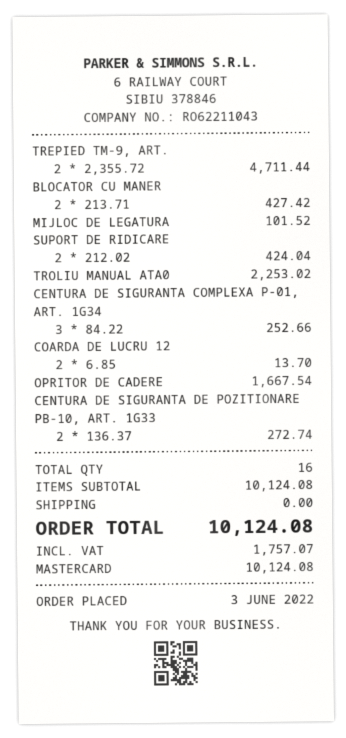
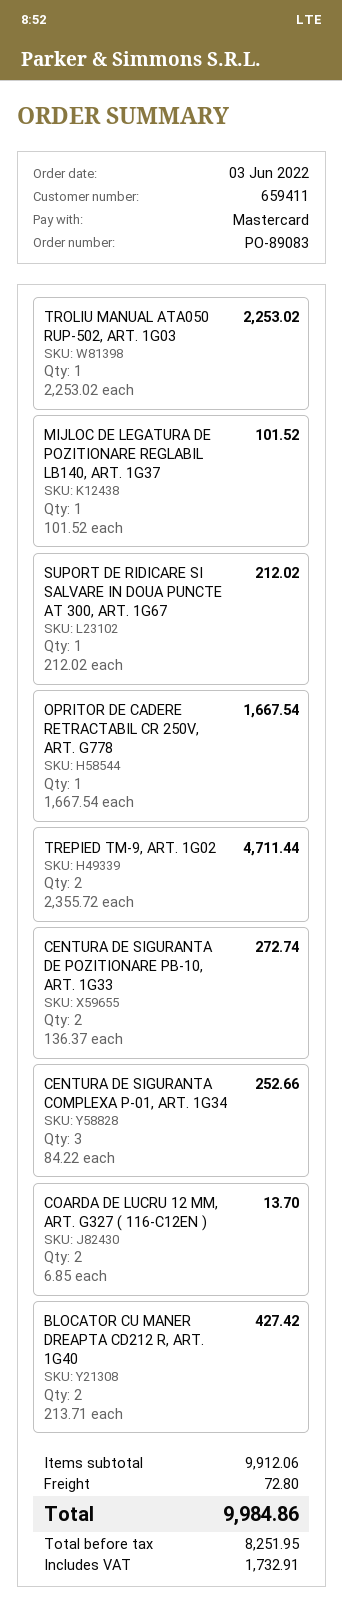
SUPORT DE RIDICARE: 2 x 212.02 = 424.04 -> 1 x 212.02 = 212.02
subtotal: 10124.08 -> 9912.06
shipping: 0.00 -> 72.80
tax: 1757.07 -> 1732.91
total: 10124.08 -> 9984.86

